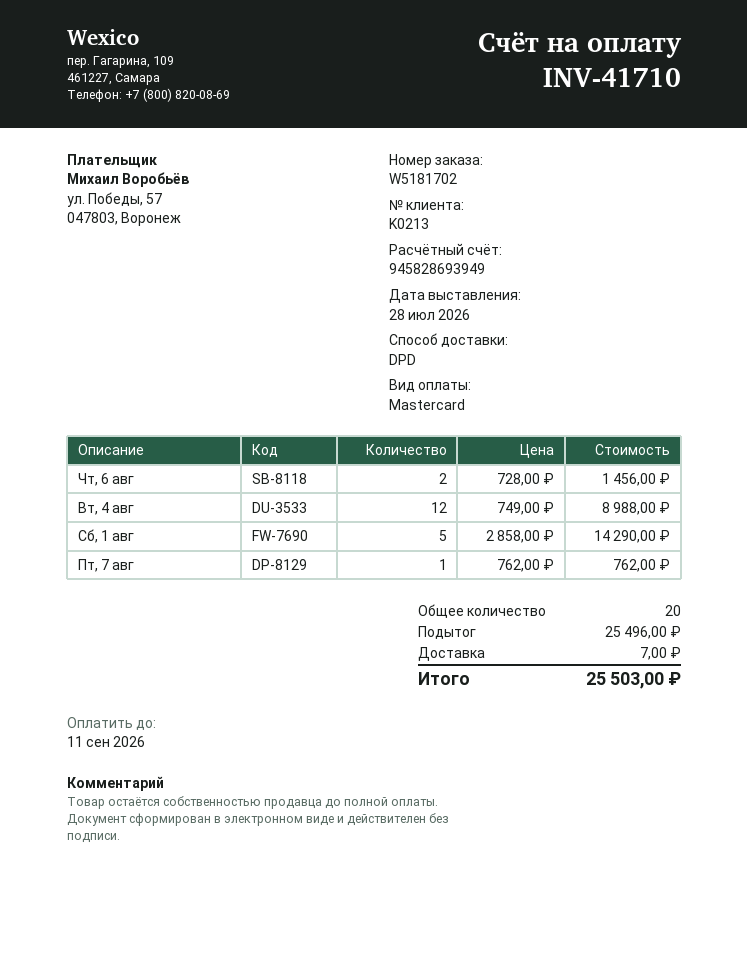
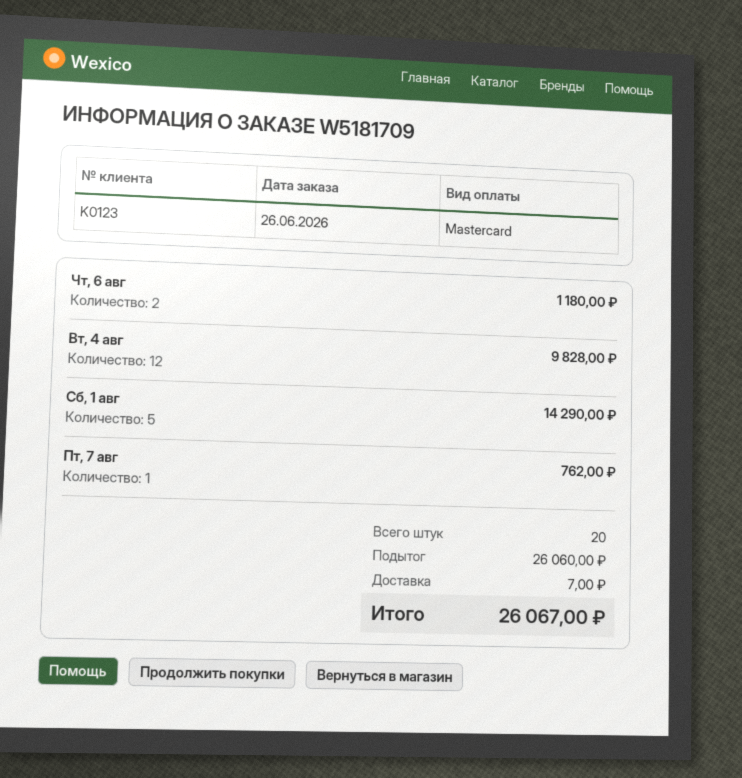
order number: W5181702 -> W5181709
customer number: K0213 -> K0123
Чт, 6 авг: 2 for 1456.00 -> 2 for 1180.00
Вт, 4 авг: 12 for 8988.00 -> 12 for 9828.00
subtotal: 25496.00 -> 26060.00
total: 25503.00 -> 26067.00

